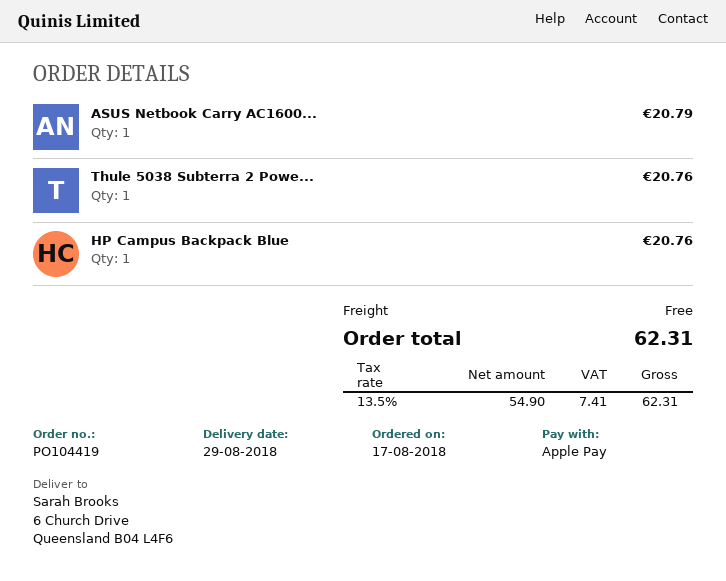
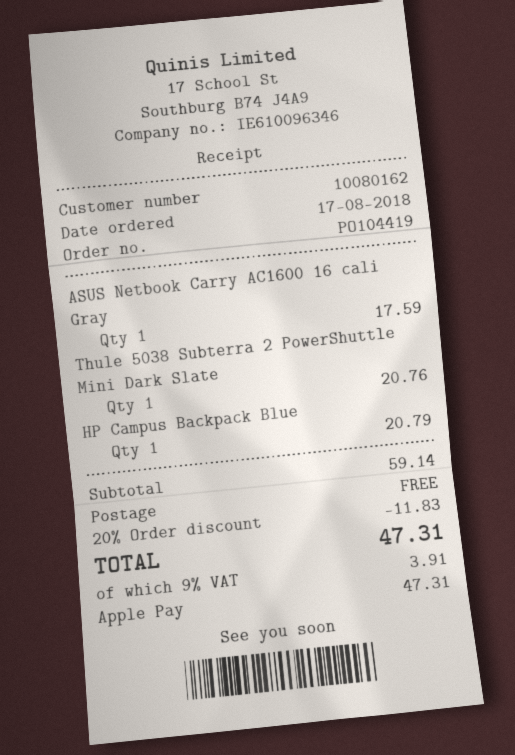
ASUS Netbook Carry AC1600...: 1 for 20.79 -> 1 for 17.59
HP Campus Backpack Blue: 1 for 20.76 -> 1 for 20.79
discount: none -> 20% = 11.83
tax: 13.5% = 7.41 -> 9% = 3.91
total: 62.31 -> 47.31

